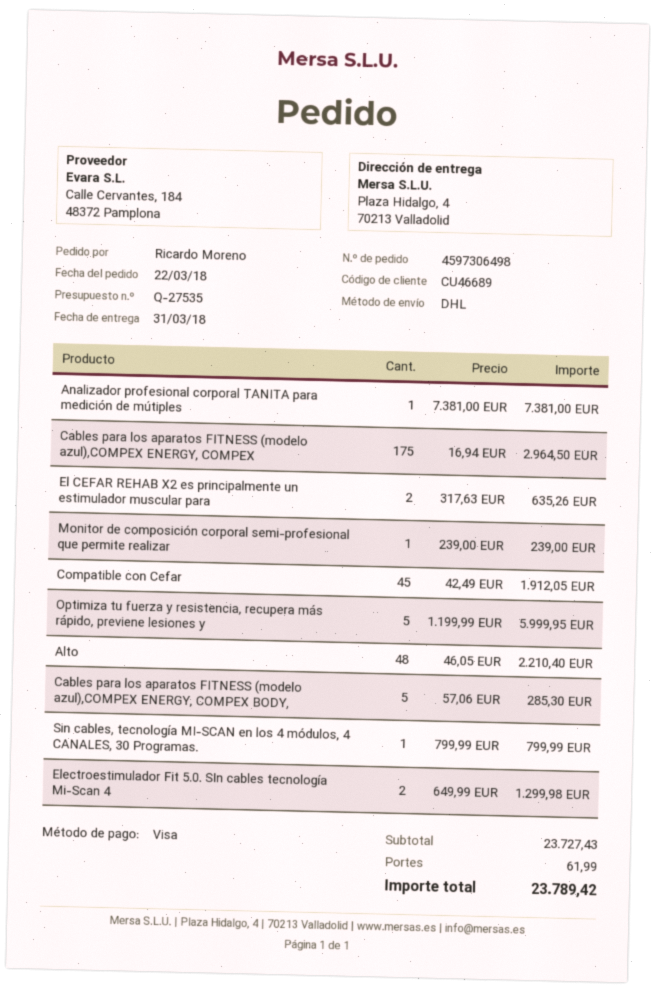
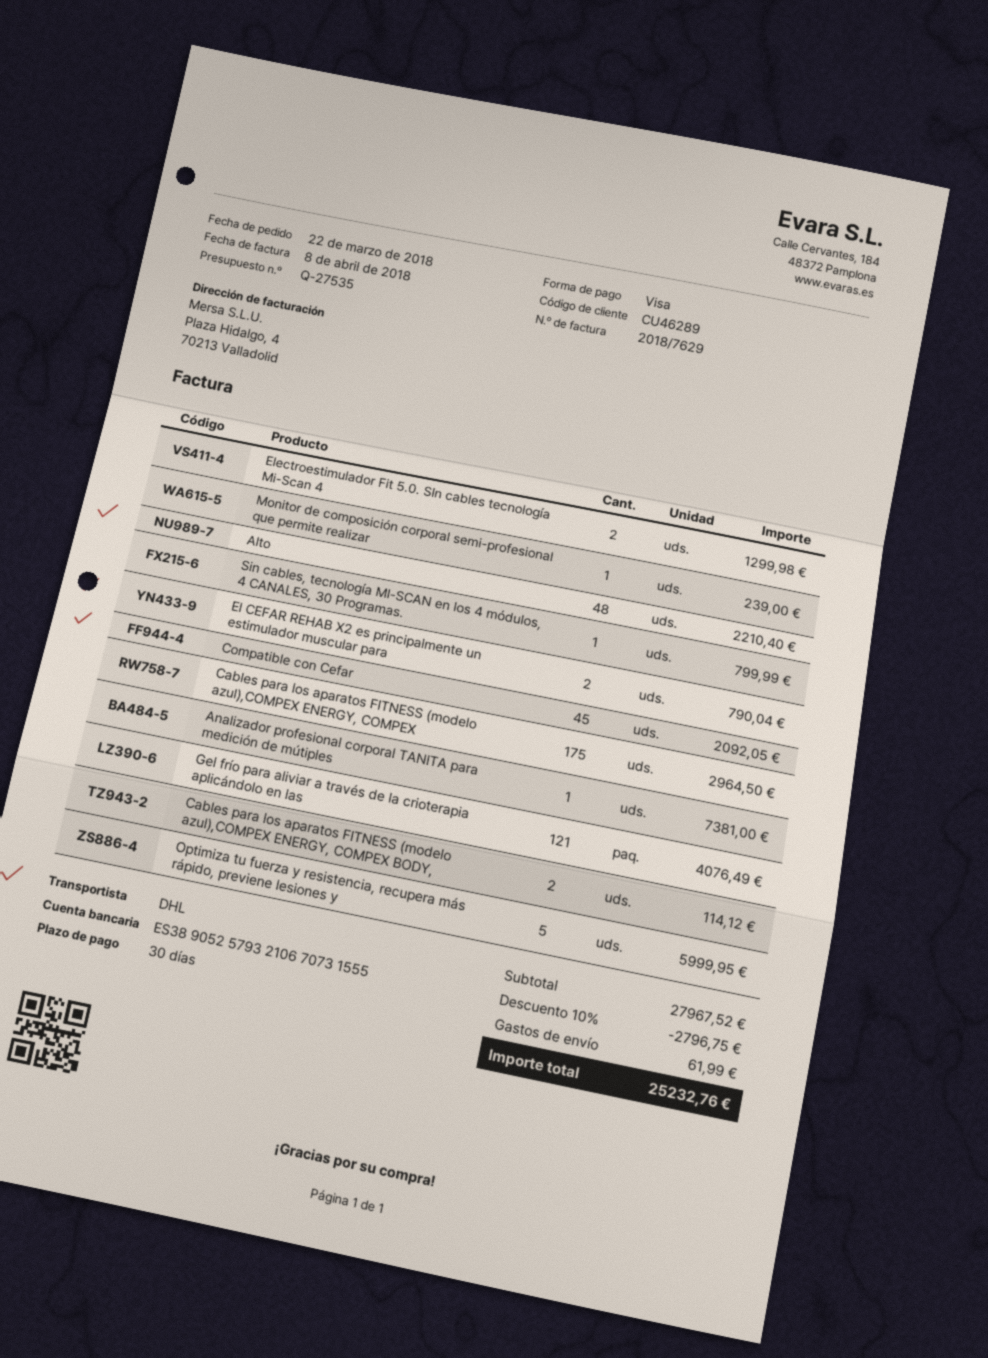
customer number: CU46689 -> CU46289
El CEFAR REHAB X2 es principalmente un estimulador muscular para: 2 for 635.26 -> 2 for 790.04
Compatible con Cefar: 45 for 1912.05 -> 45 for 2092.05
Cables para los aparatos FITNESS (modelo azul),COMPEX ENERGY, COMPEX BODY,: 5 for 285.30 -> 2 for 114.12
Gel frío para aliviar a través de la crioterapia aplicándolo en las: none -> 121 for 4076.49
subtotal: 23727.43 -> 27967.52
discount: none -> 10% = 2796.75
total: 23789.42 -> 25232.76

